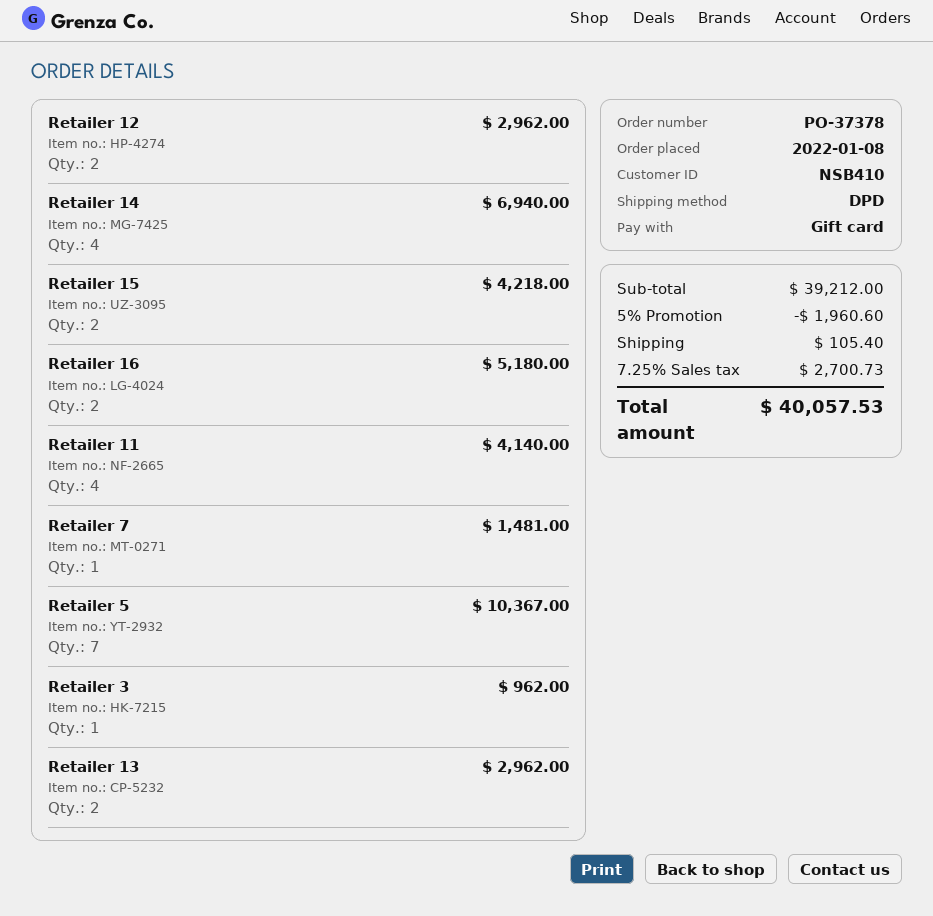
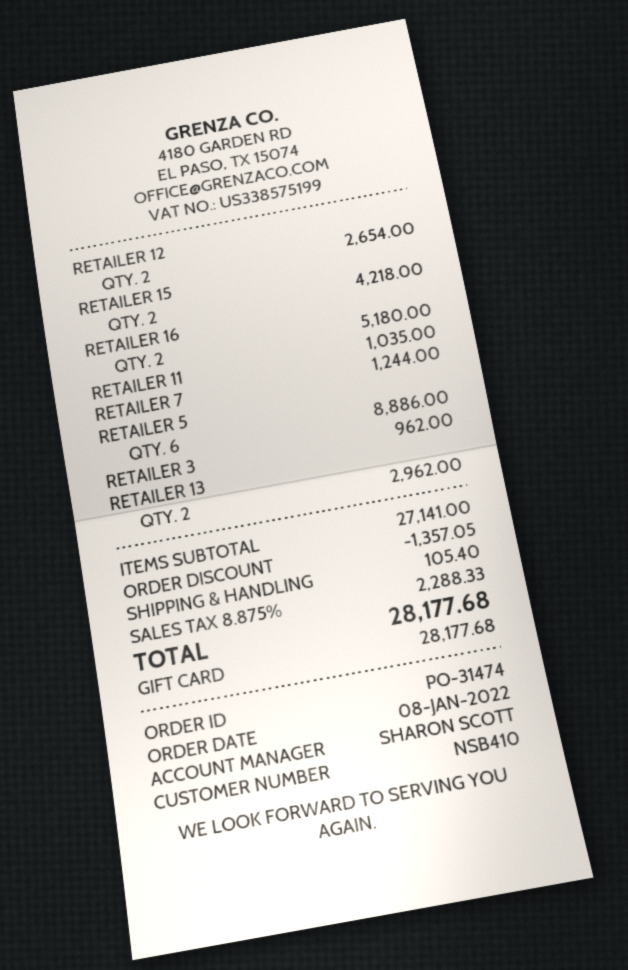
order number: PO-37378 -> PO-31474
Retailer 12: 2 for 2962.00 -> 2 for 2654.00
Retailer 14: 4 for 6940.00 -> none
Retailer 11: 4 for 4140.00 -> 1 for 1035.00
Retailer 7: 1 for 1481.00 -> 1 for 1244.00
Retailer 5: 7 for 10367.00 -> 6 for 8886.00
subtotal: 39212.00 -> 27141.00
discount: 1960.60 -> 1357.05
tax: 7.25% = 2700.73 -> 8.875% = 2288.33
total: 40057.53 -> 28177.68

